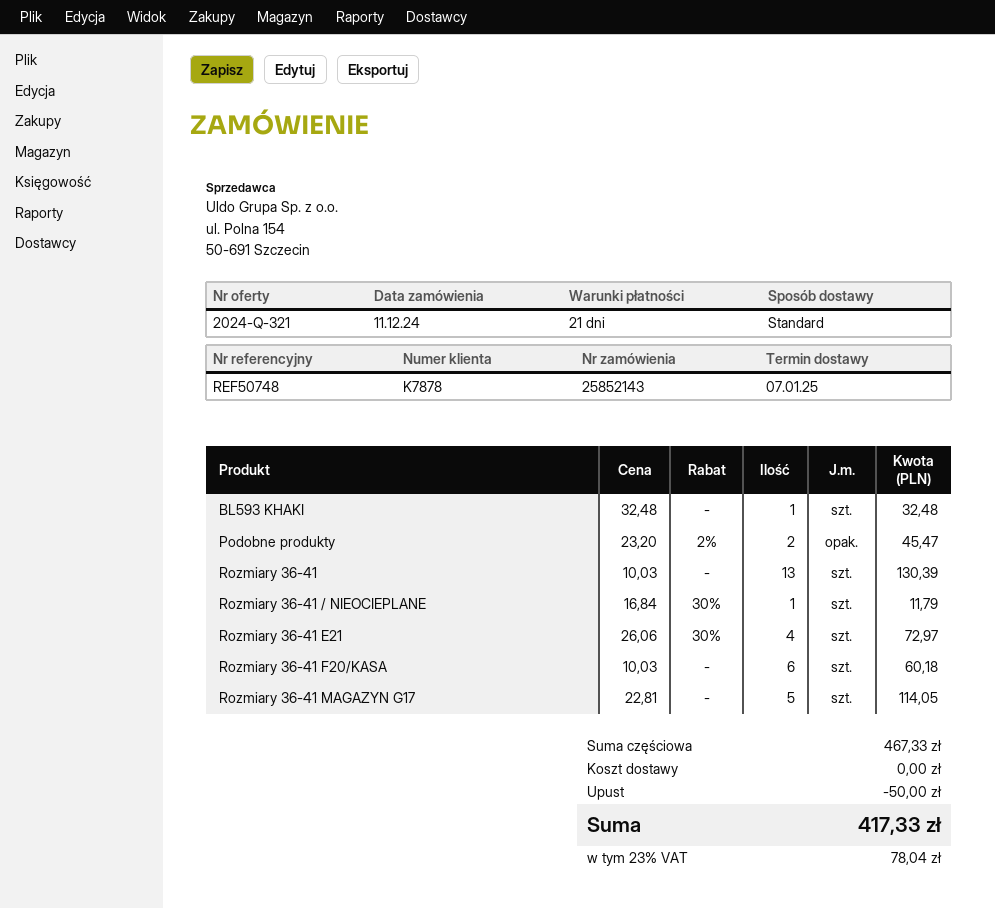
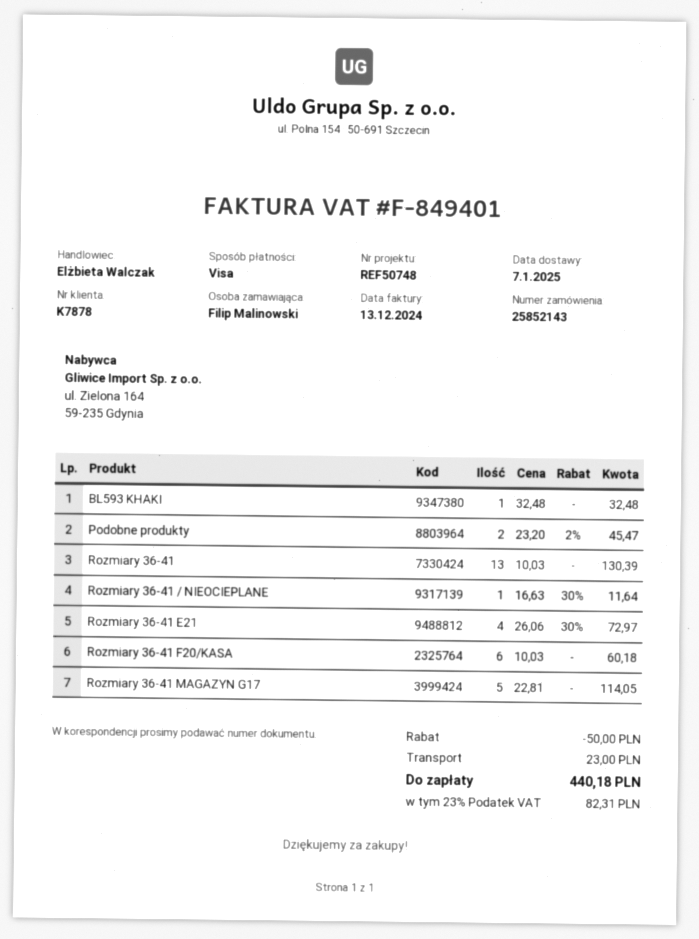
Rozmiary 36-41 / NIEOCIEPLANE: 1 x 16.84 - 30% = 11.79 -> 1 x 16.63 - 30% = 11.64
shipping: 0.00 -> 23.00
tax: 23% = 78.04 -> 23% = 82.31
total: 417.33 -> 440.18

